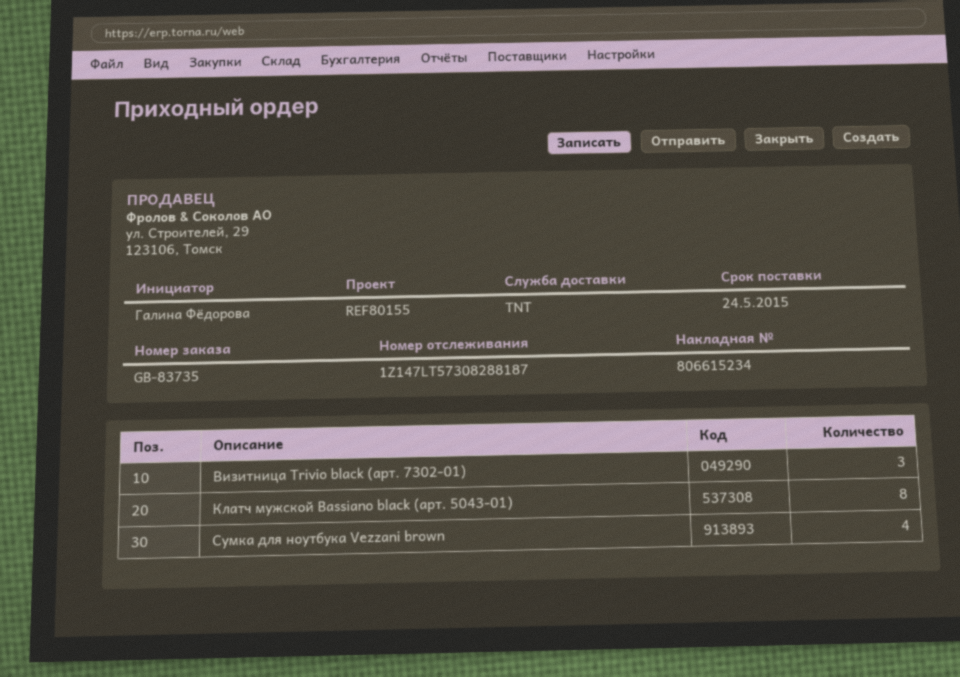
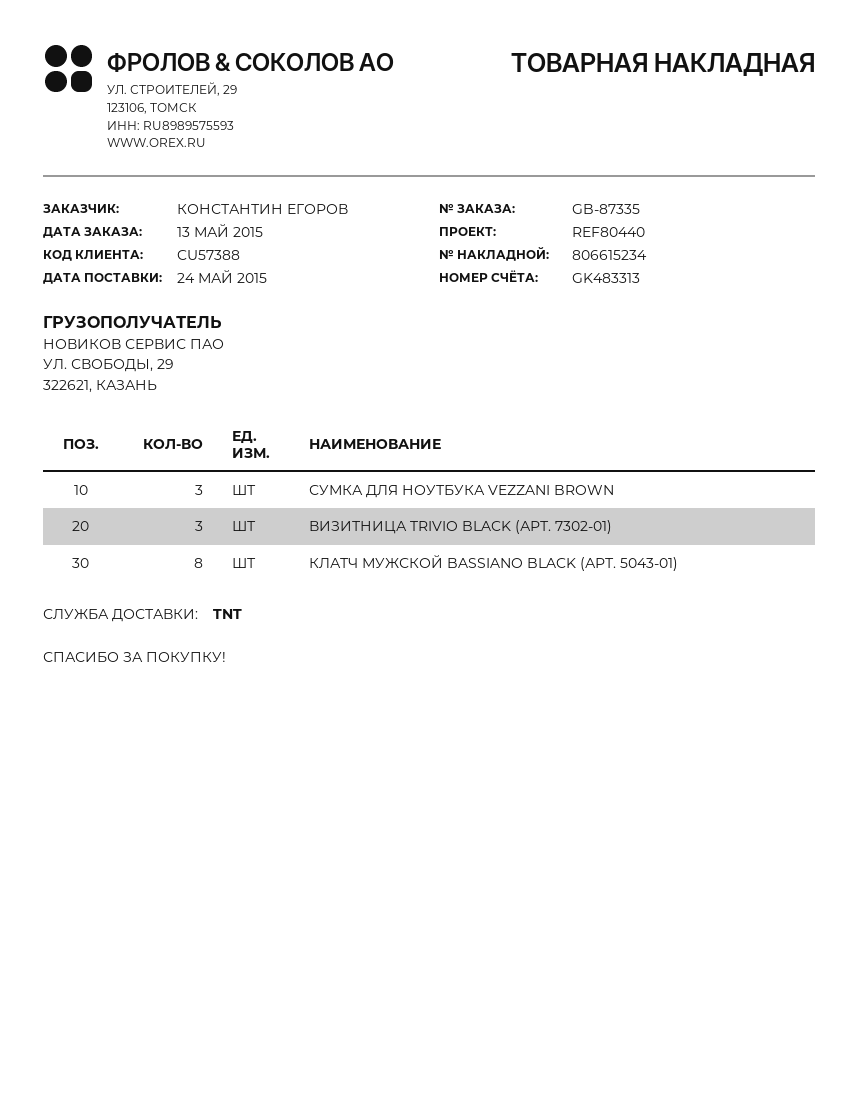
order number: GB-83735 -> GB-87335
reference: REF80155 -> REF80440
ordered by: Галина Фёдорова -> КОНСТАНТИН ЕГОРОВ
Сумка для ноутбука Vezzani brown: 4 -> 3

